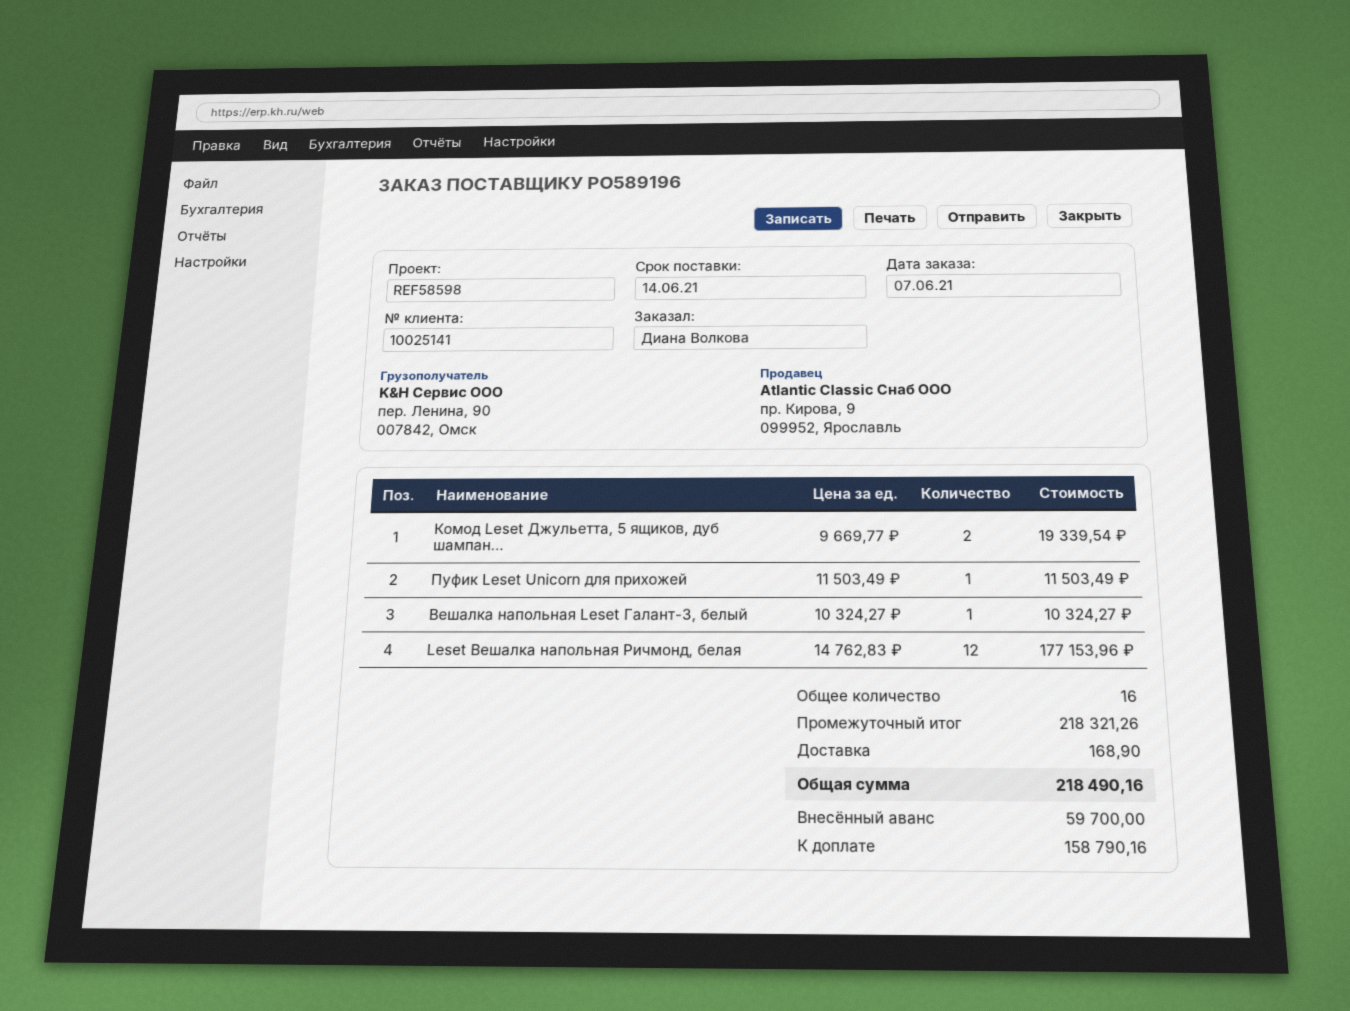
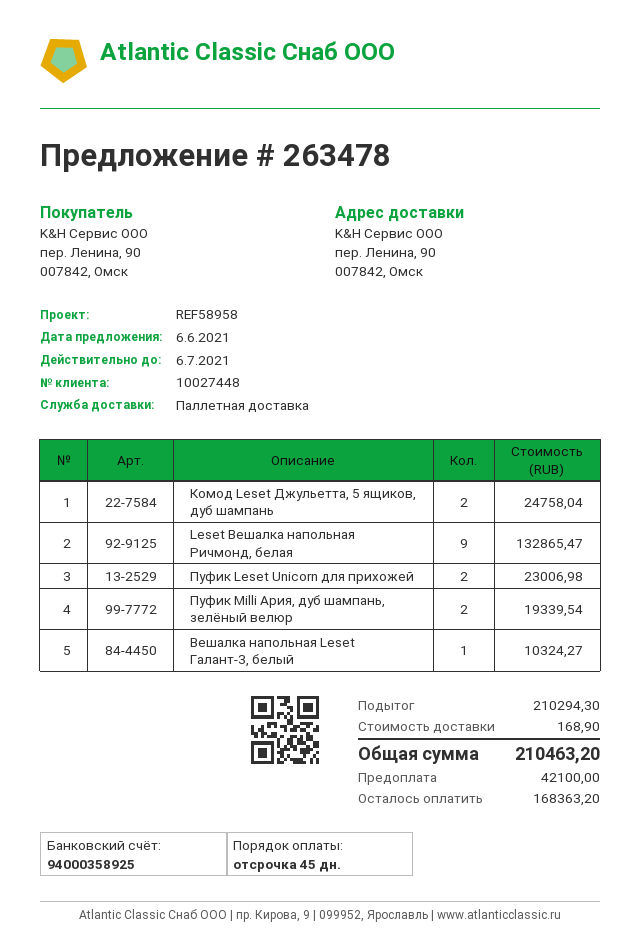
customer number: 10025141 -> 10027448
reference: REF58598 -> REF58958
Комод Leset Джульетта, 5 ящиков, дуб шампан...: 2 for 19339.54 -> 2 for 24758.04
Пуфик Leset Unicorn для прихожей: 1 for 11503.49 -> 2 for 23006.98
Leset Вешалка напольная Ричмонд, белая: 12 for 177153.96 -> 9 for 132865.47
Пуфик Milli Ария, дуб шампань, зелёный велюр: none -> 2 for 19339.54
subtotal: 218321.26 -> 210294.30
total: 218490.16 -> 210463.20
deposit: 59700.00 -> 42100.00
balance: 158790.16 -> 168363.20

